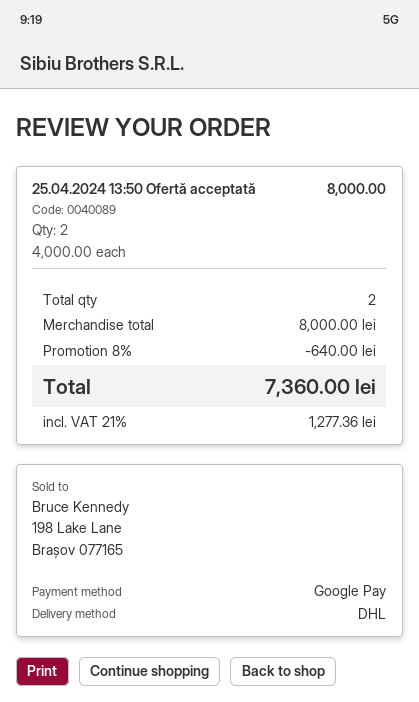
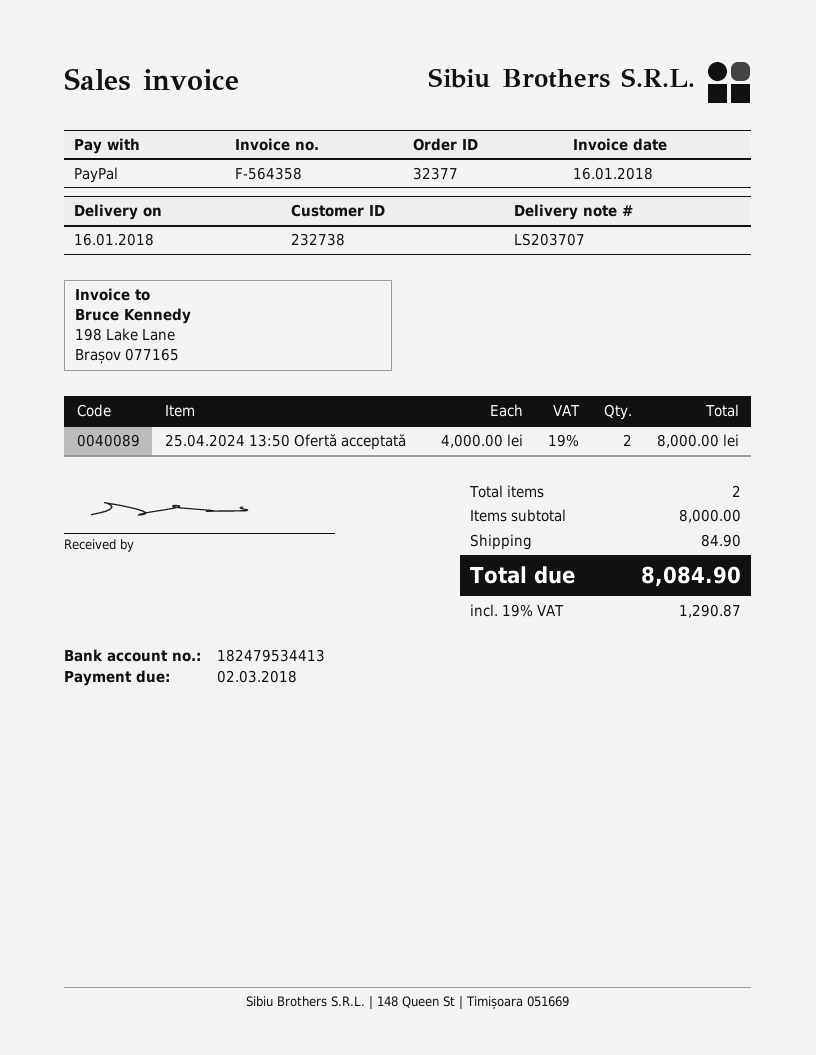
payment method: Google Pay -> PayPal
discount: 8% = 640.00 -> none
shipping: none -> 84.90
tax: 21% = 1277.36 -> 19% = 1290.87
total: 7360.00 -> 8084.90

